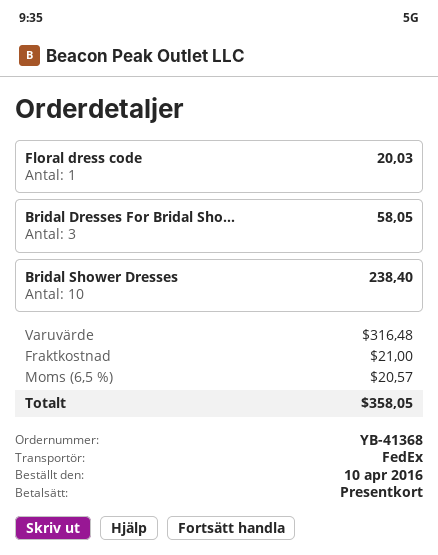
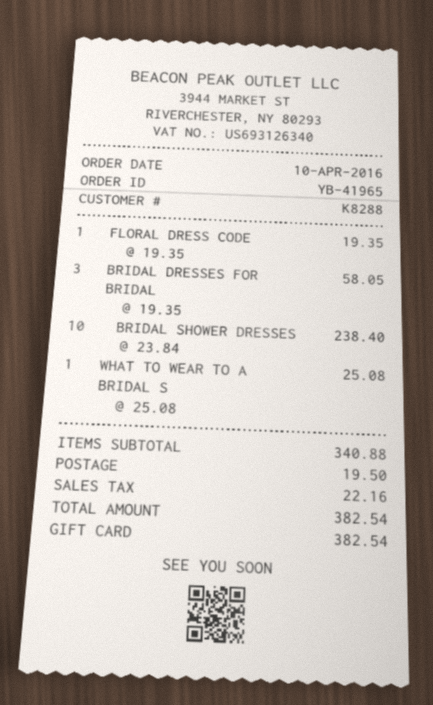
order number: YB-41368 -> YB-41965
Floral dress code: 1 for 20.03 -> 1 for 19.35
WHAT TO WEAR TO A BRIDAL S: none -> 1 for 25.08
subtotal: 316.48 -> 340.88
shipping: 21.00 -> 19.50
tax: 20.57 -> 22.16
total: 358.05 -> 382.54

